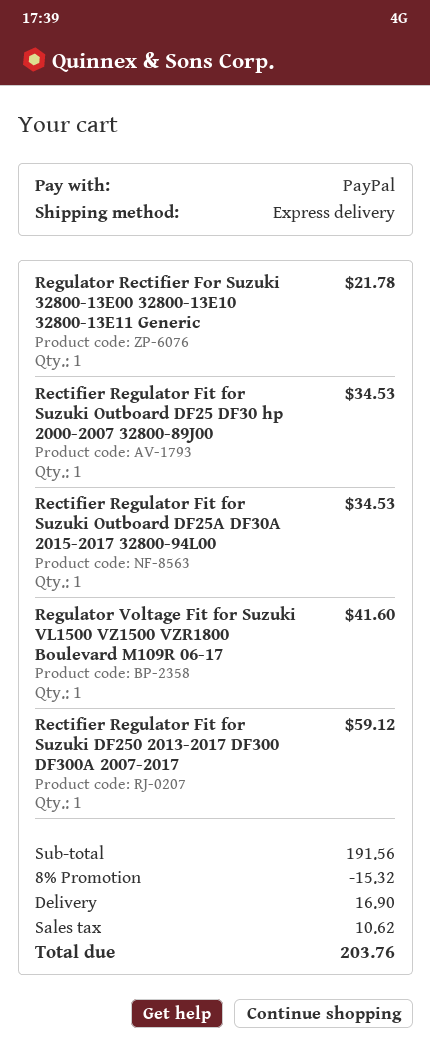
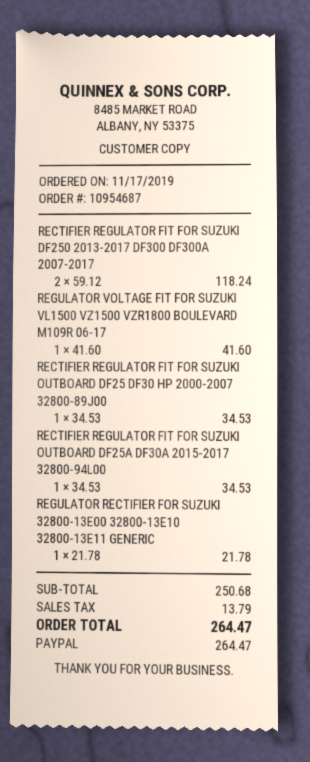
Rectifier Regulator Fit for Suzuki DF250 2013-2017 DF300 DF300A 2007-2017: 1 for 59.12 -> 2 for 118.24
subtotal: 191.56 -> 250.68
discount: 8% = 15.32 -> none
shipping: 16.90 -> none
tax: 10.62 -> 13.79
total: 203.76 -> 264.47

